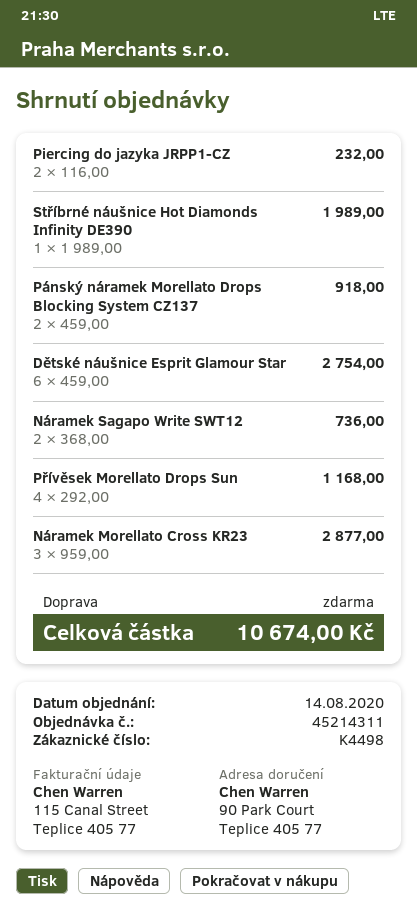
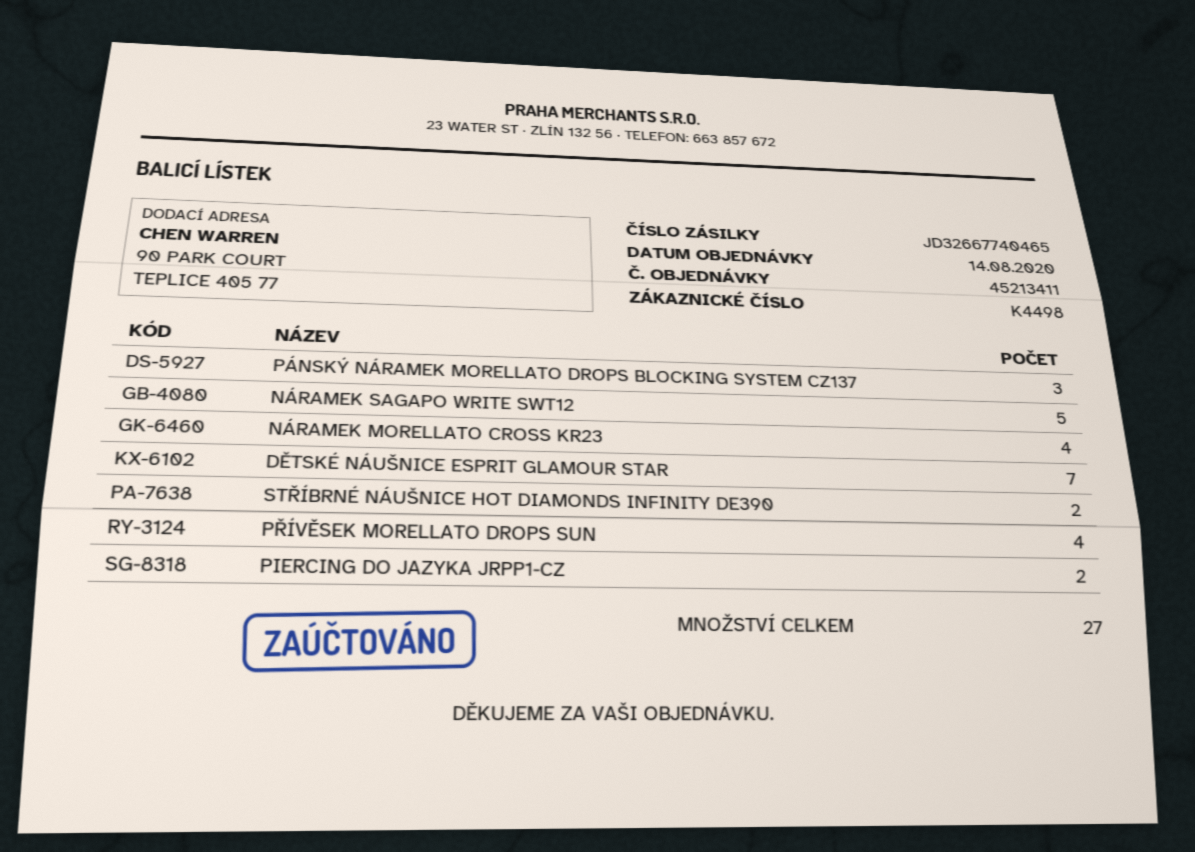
order number: 45214311 -> 45213411
Stříbrné náušnice Hot Diamonds Infinity DE390: 1 -> 2
Pánský náramek Morellato Drops Blocking System CZ137: 2 -> 3
Dětské náušnice Esprit Glamour Star: 6 -> 7
Náramek Sagapo Write SWT12: 2 -> 5
Náramek Morellato Cross KR23: 3 -> 4

